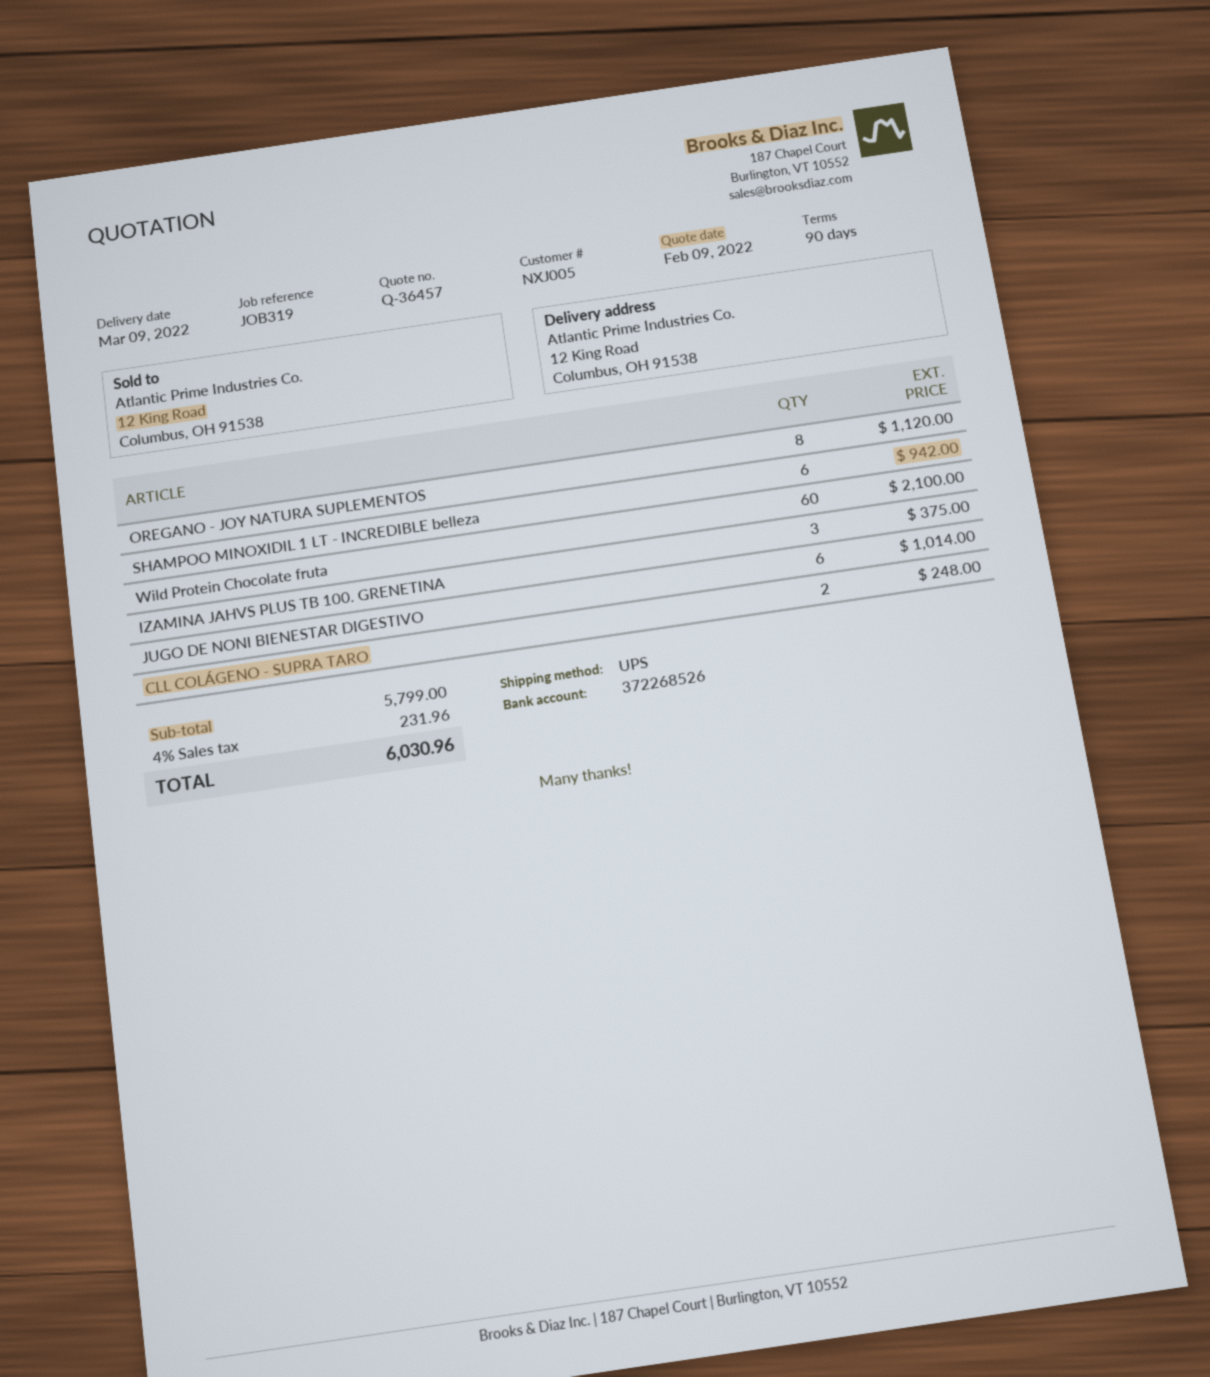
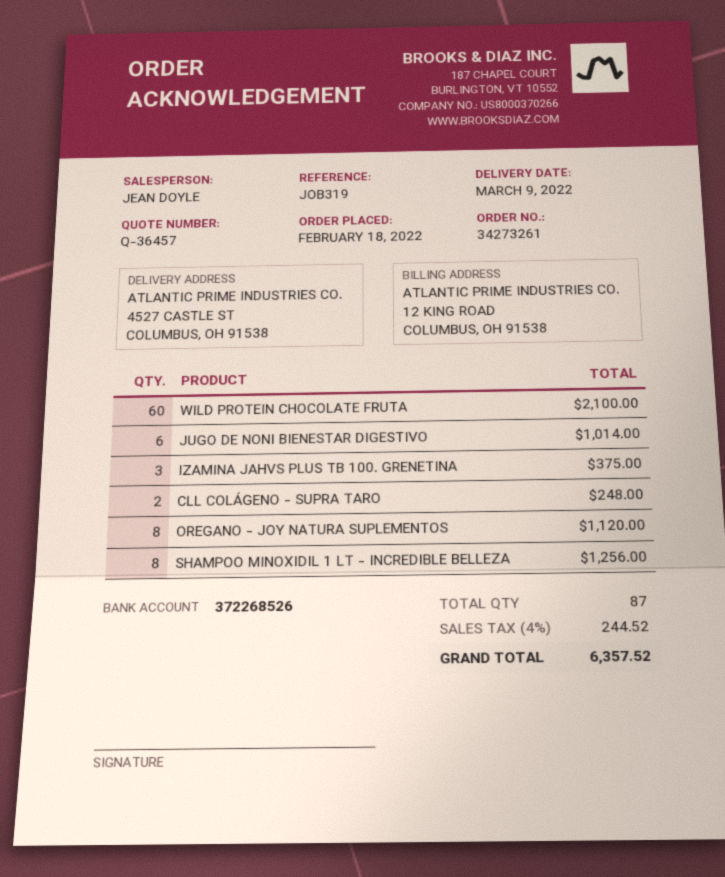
ship to: 12 King Road, Columbus, OH 91538 -> 4527 CASTLE ST, COLUMBUS, OH 91538
SHAMPOO MINOXIDIL 1 LT - INCREDIBLE belleza: 6 for 942.00 -> 8 for 1256.00
tax: 4% = 231.96 -> 4% = 244.52
total: 6030.96 -> 6357.52

